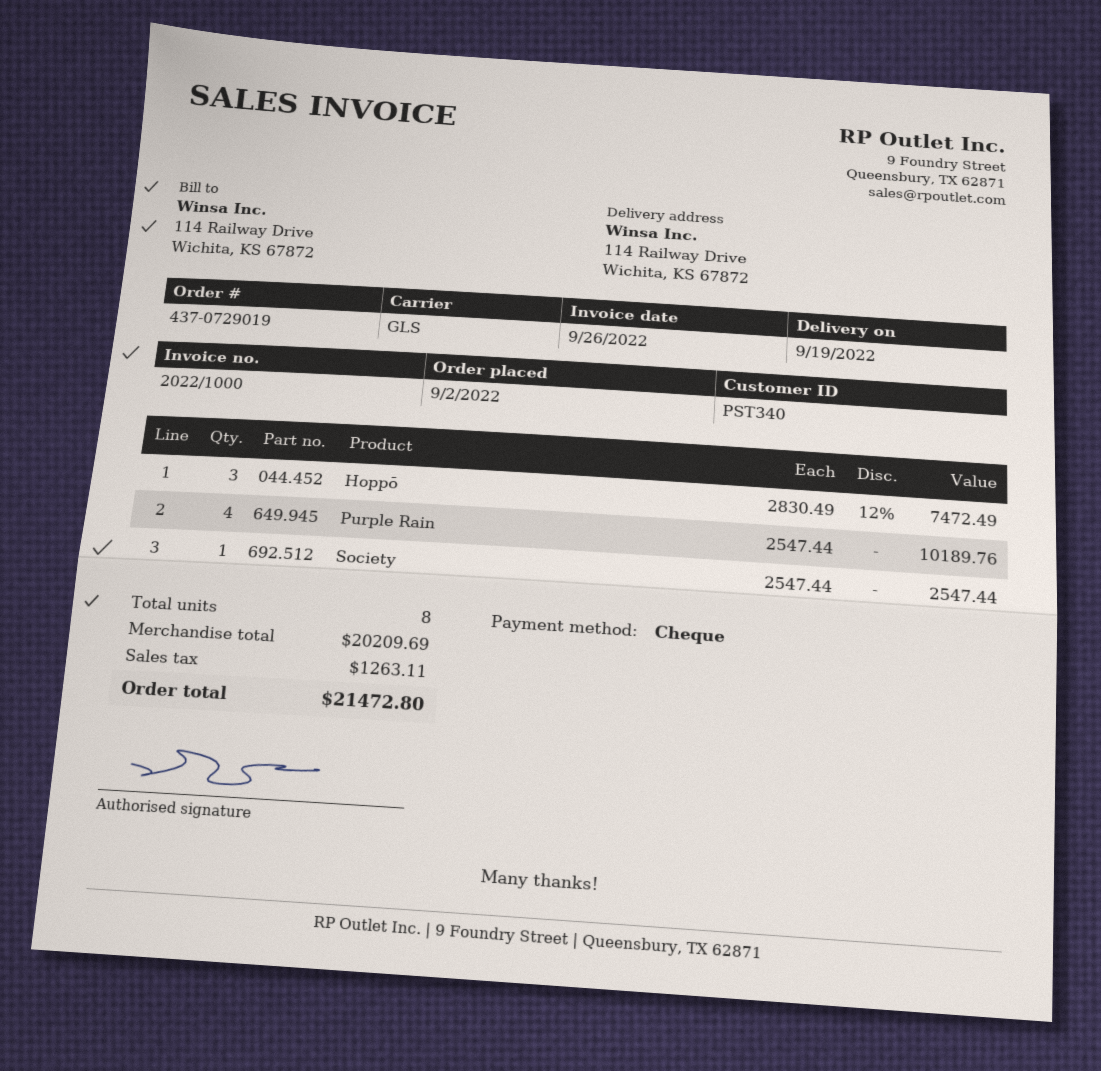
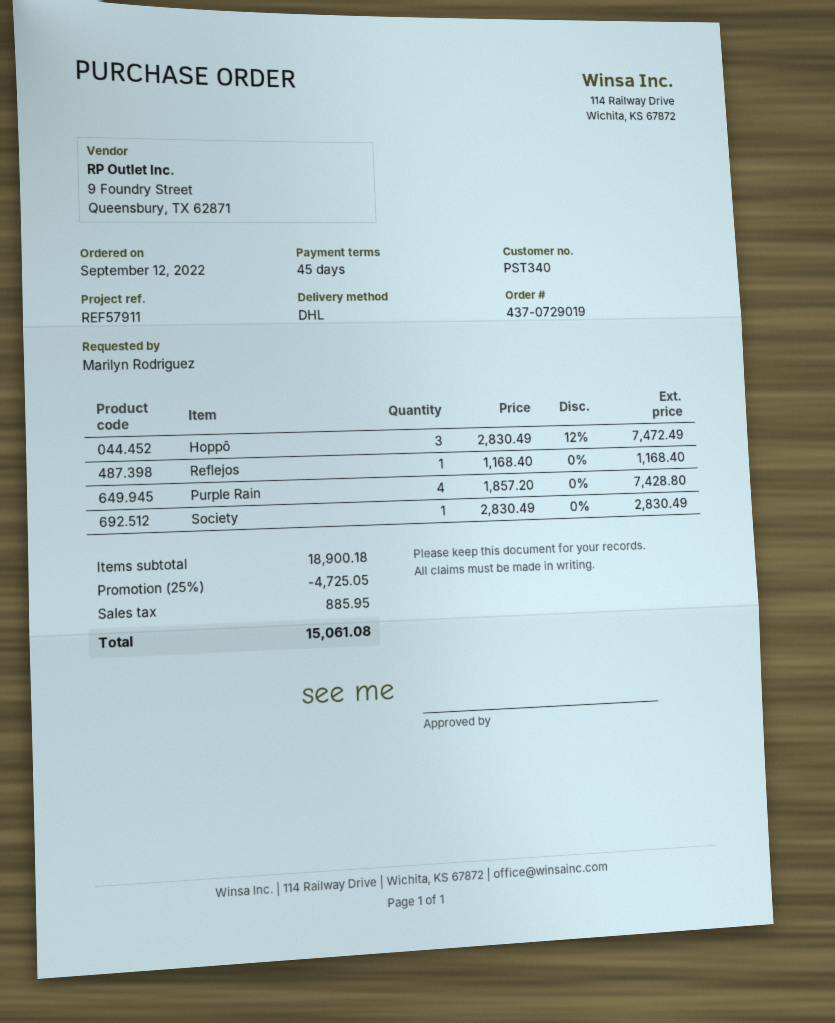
order date: 2022-09-02 -> 2022-09-12
shipping method: GLS -> DHL
Purple Rain: 4 x 2547.44 = 10189.76 -> 4 x 1857.20 = 7428.80
Society: 1 x 2547.44 = 2547.44 -> 1 x 2830.49 = 2830.49
Reflejos: none -> 1 x 1168.40 = 1168.40
subtotal: 20209.69 -> 18900.18
discount: none -> 25% = 4725.05
tax: 1263.11 -> 885.95
total: 21472.80 -> 15061.08

